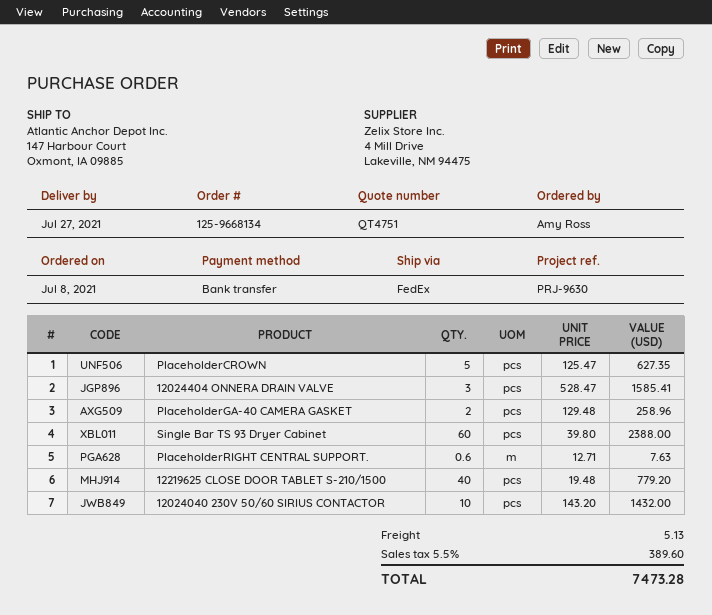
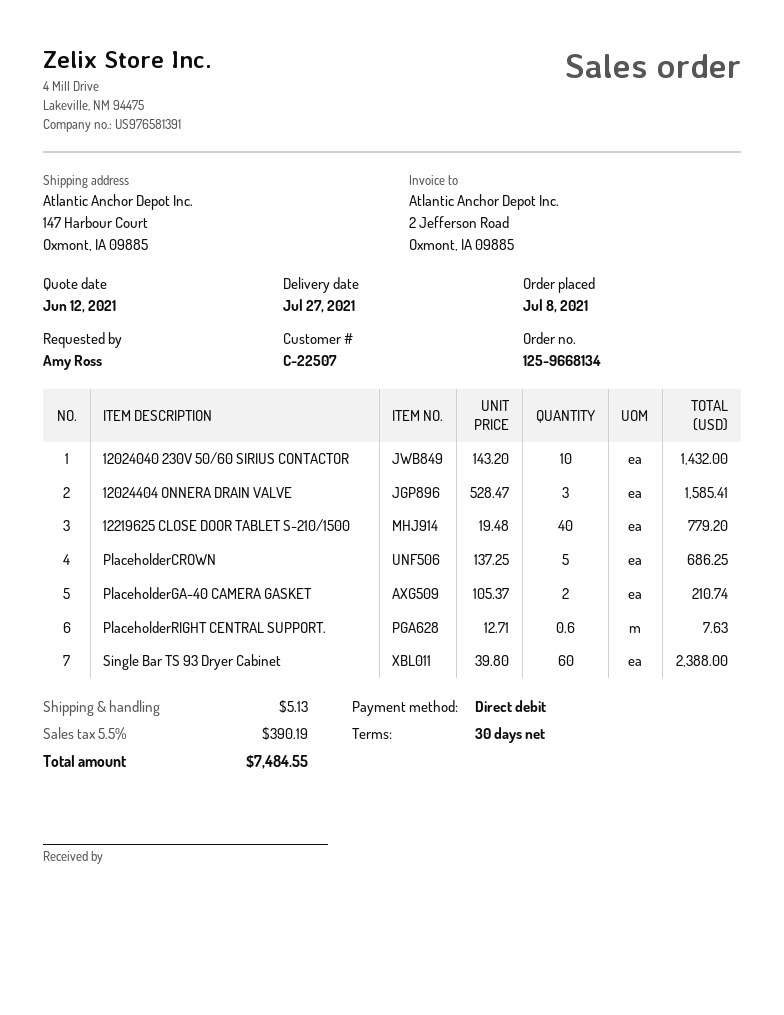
payment method: bank transfer -> direct debit
PlaceholderCROWN: 5 x 125.47 = 627.35 -> 5 x 137.25 = 686.25
PlaceholderGA-40 CAMERA GASKET: 2 x 129.48 = 258.96 -> 2 x 105.37 = 210.74
tax: 5.5% = 389.60 -> 5.5% = 390.19
total: 7473.28 -> 7484.55

